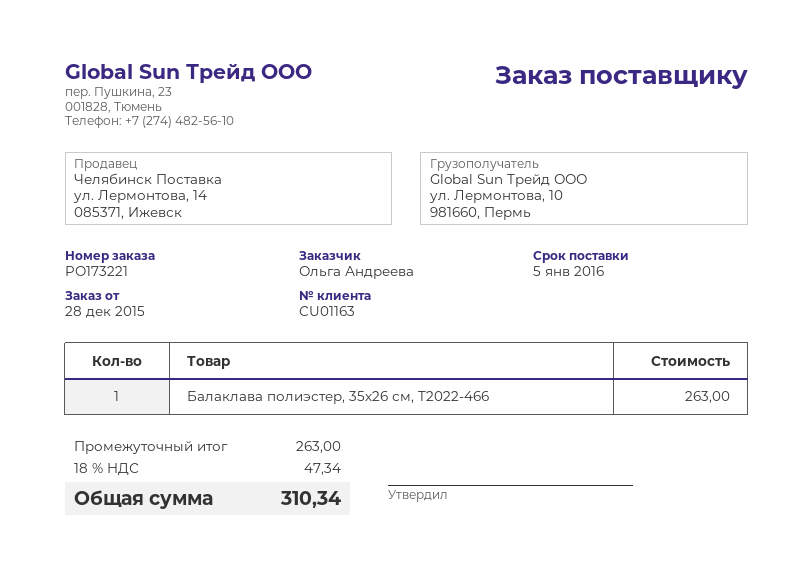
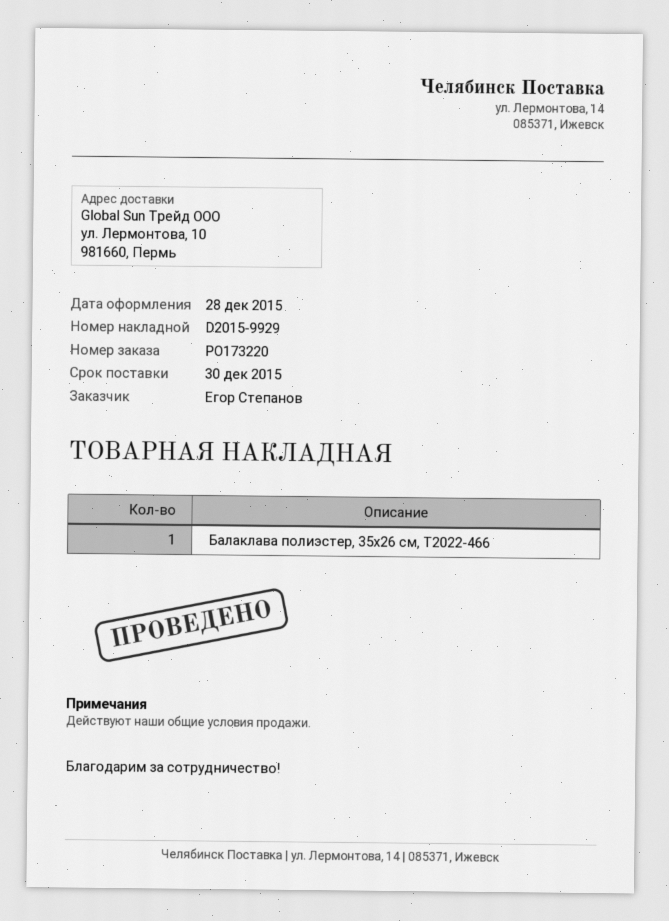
order number: PO173221 -> PO173220
delivery date: 2016-01-05 -> 2015-12-30
ordered by: Ольга Андреева -> Егор Степанов

